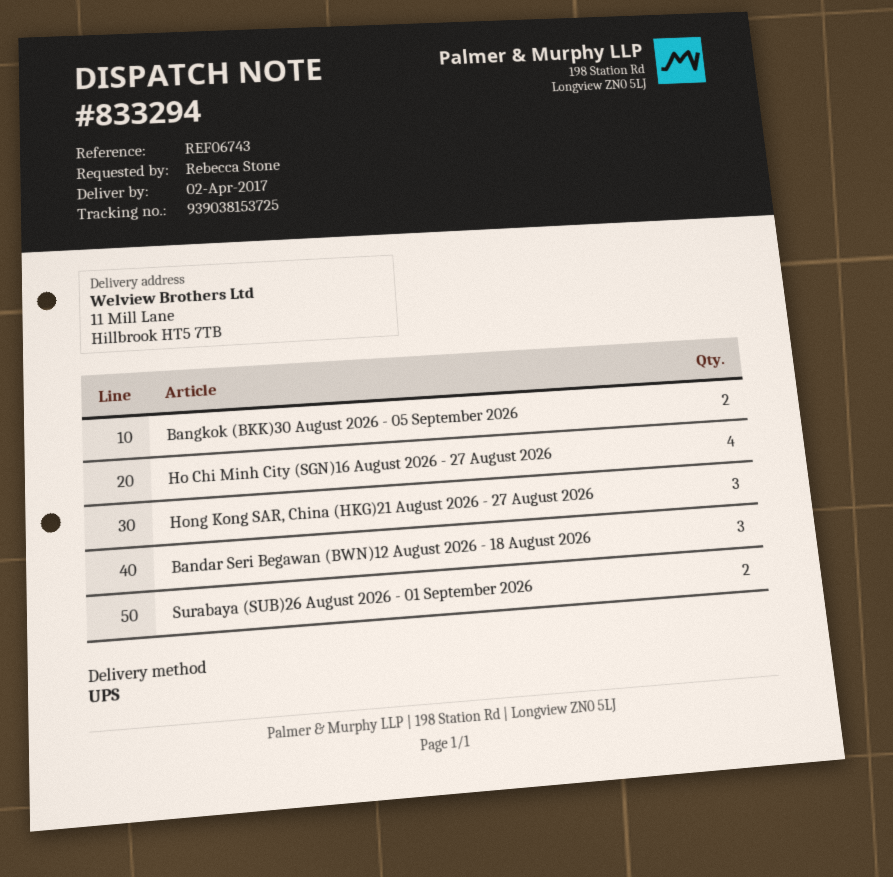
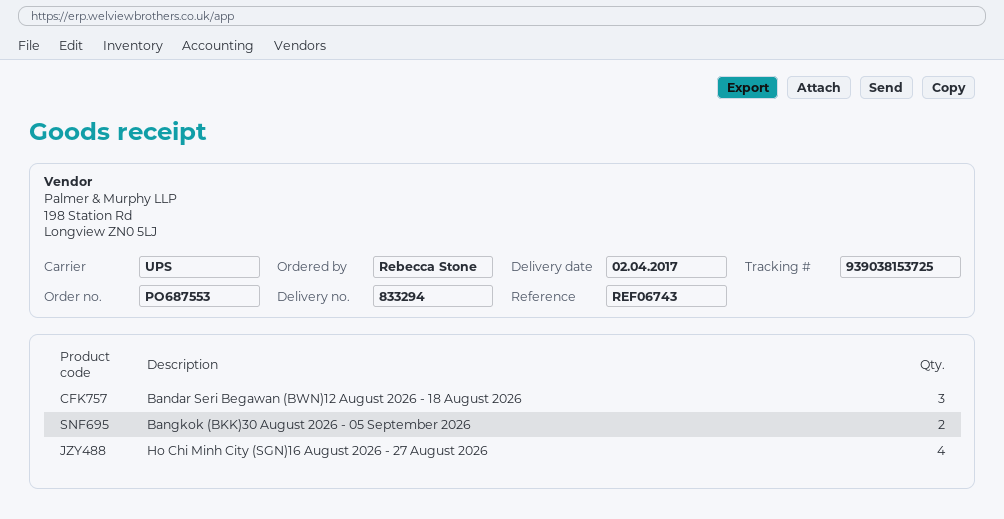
Hong Kong SAR, China (HKG)21 August 2026 - 27 August 2026: 3 -> none
Surabaya (SUB)26 August 2026 - 01 September 2026: 2 -> none

